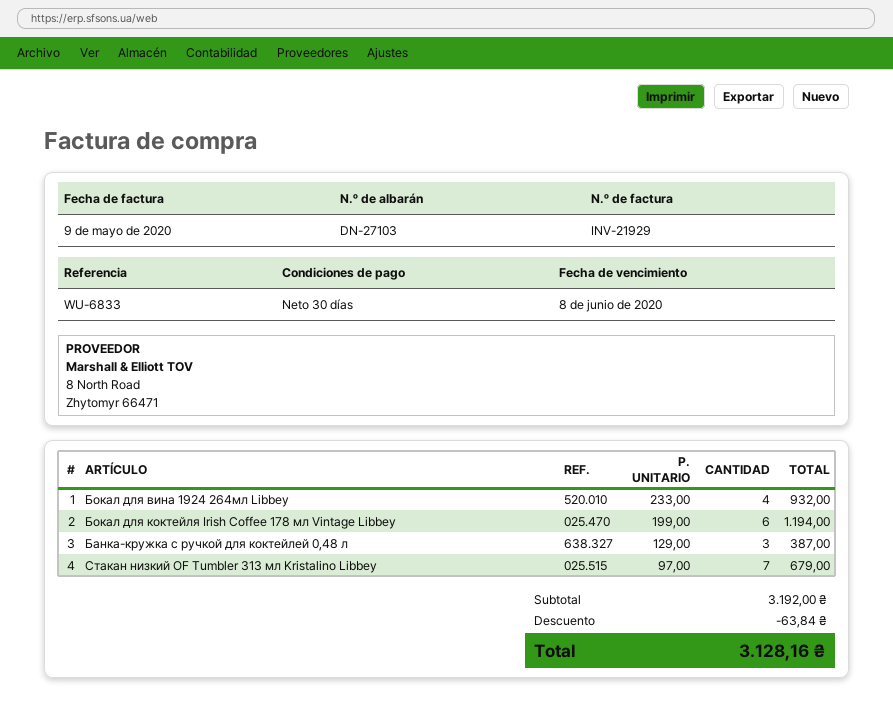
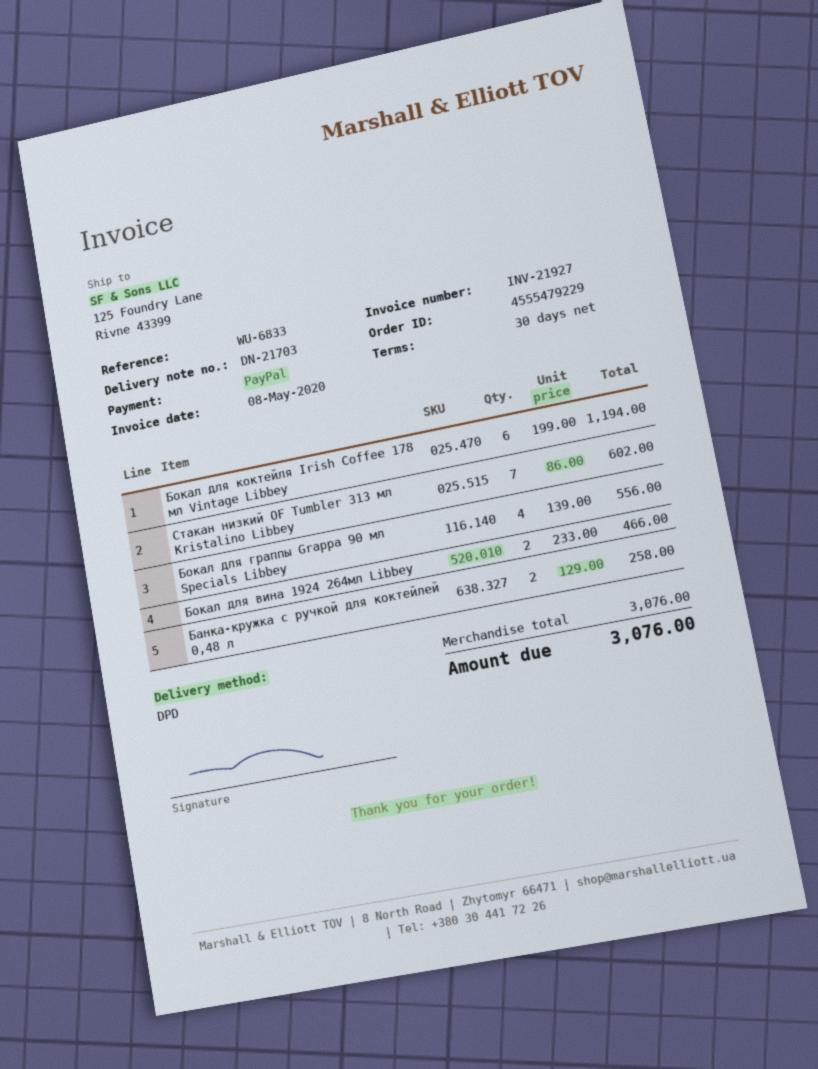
delivery note number: DN-27103 -> DN-21703
invoice number: INV-21929 -> INV-21927
invoice date: 2020-05-09 -> 2020-05-08
Бокал для вина 1924 264мл Libbey: 4 x 233.00 = 932.00 -> 2 x 233.00 = 466.00
Банка-кружка c ручкой для коктейлей 0,48 л: 3 x 129.00 = 387.00 -> 2 x 129.00 = 258.00
Стакан низкий OF Tumbler 313 мл Kristalino Libbey: 7 x 97.00 = 679.00 -> 7 x 86.00 = 602.00
Бокал для граппы Grappa 90 мл Specials Libbey: none -> 4 x 139.00 = 556.00
subtotal: 3192.00 -> 3076.00
discount: 63.84 -> none
total: 3128.16 -> 3076.00

